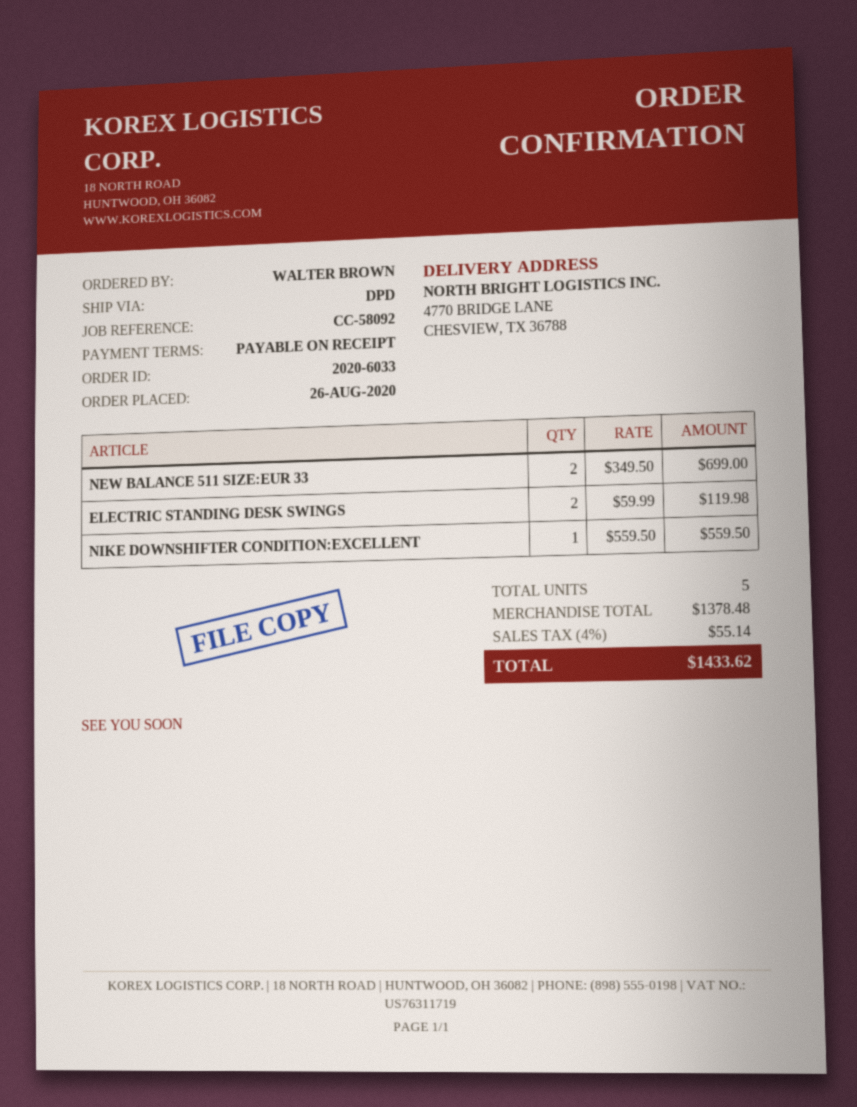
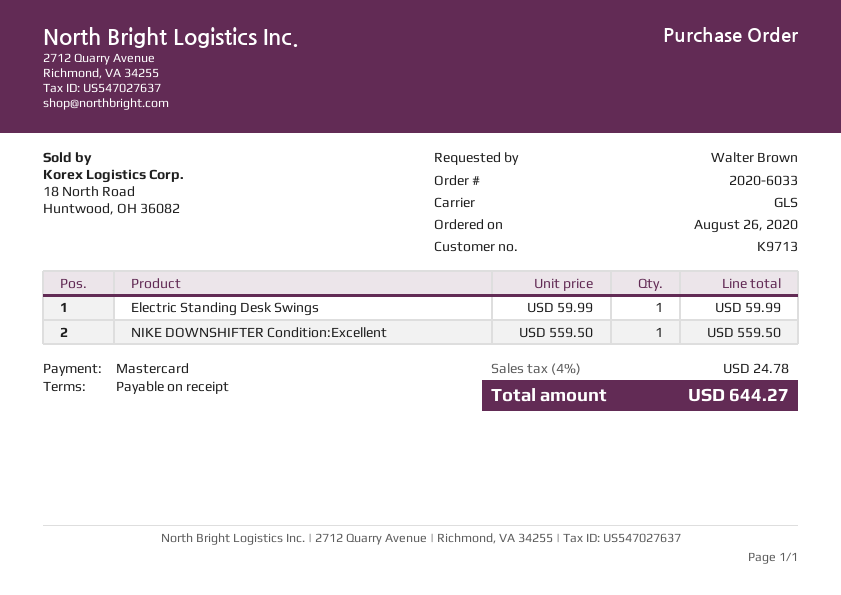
shipping method: DPD -> GLS
NEW BALANCE 511 SIZE:EUR 33: 2 x 349.50 = 699.00 -> none
ELECTRIC STANDING DESK SWINGS: 2 x 59.99 = 119.98 -> 1 x 59.99 = 59.99
tax: 4% = 55.14 -> 4% = 24.78
total: 1433.62 -> 644.27

